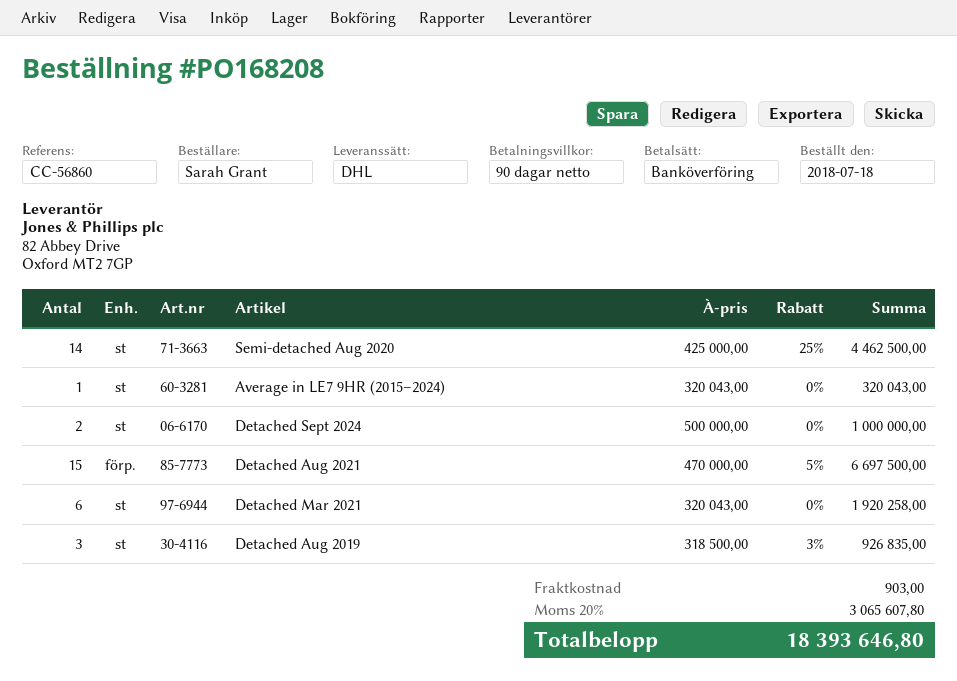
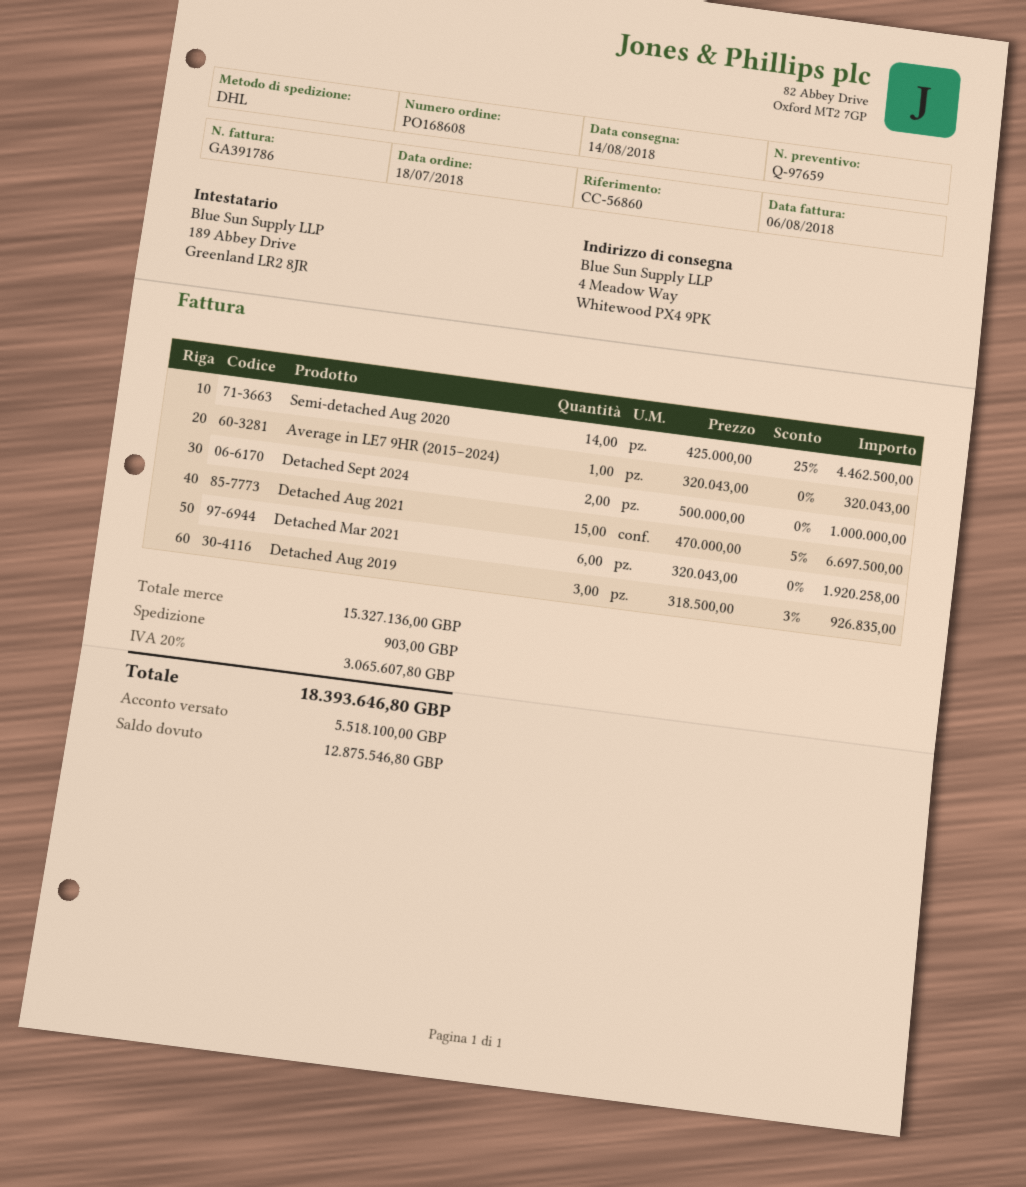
order number: PO168208 -> PO168608

